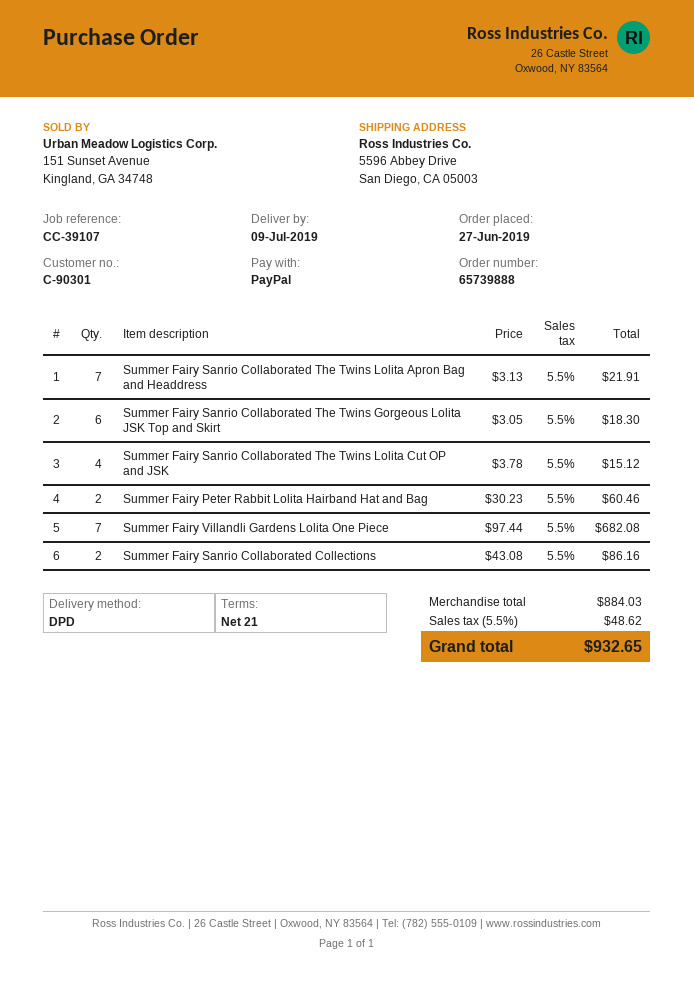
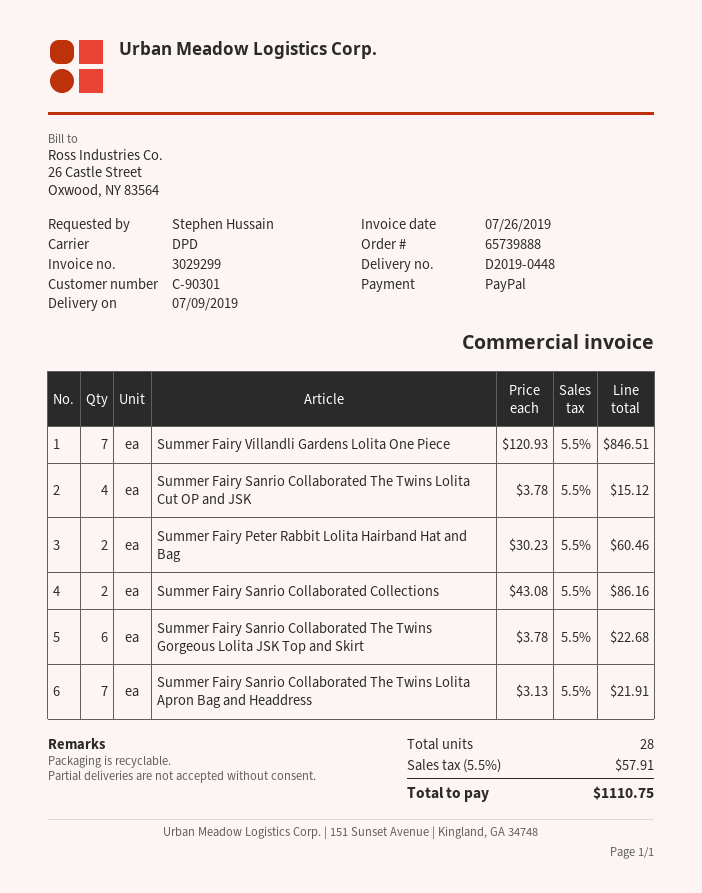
Summer Fairy Sanrio Collaborated The Twins Gorgeous Lolita JSK Top and Skirt: 6 x 3.05 = 18.30 -> 6 x 3.78 = 22.68
Summer Fairy Villandli Gardens Lolita One Piece: 7 x 97.44 = 682.08 -> 7 x 120.93 = 846.51
tax: 5.5% = 48.62 -> 5.5% = 57.91
total: 932.65 -> 1110.75

